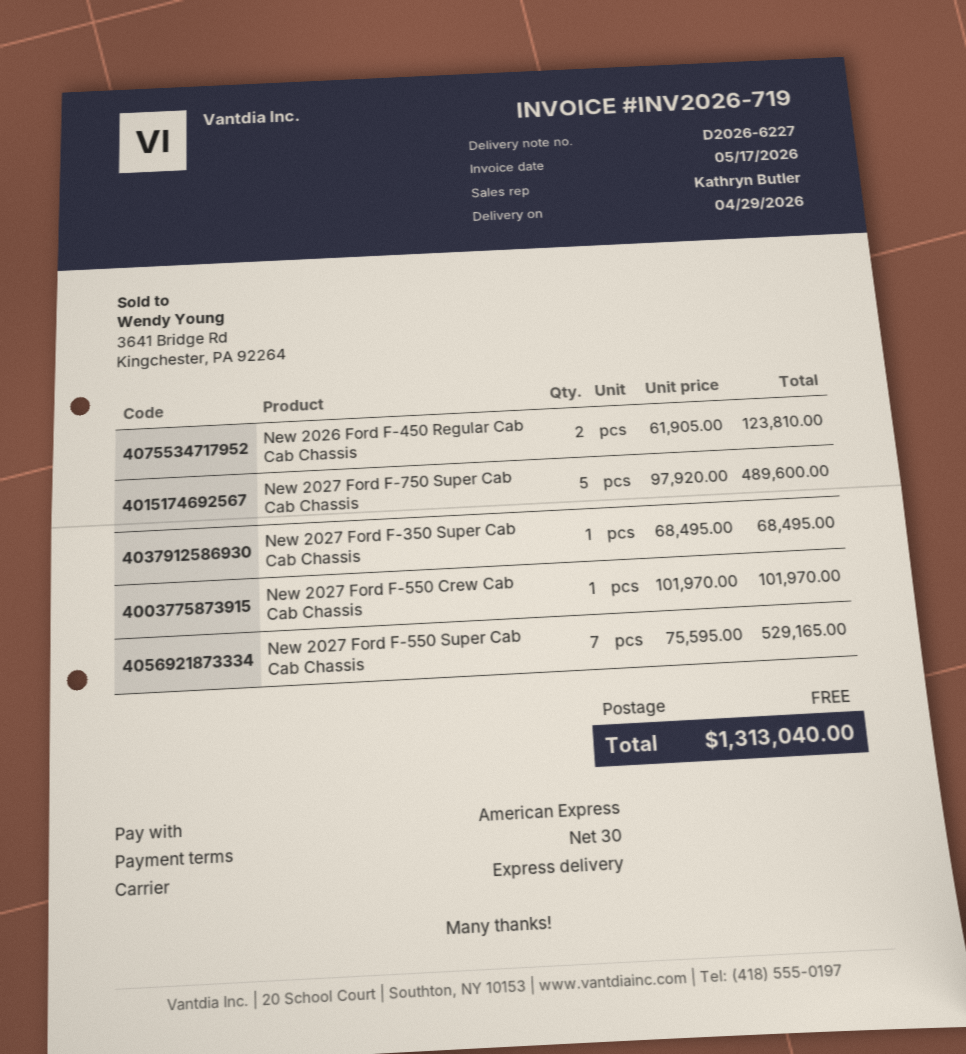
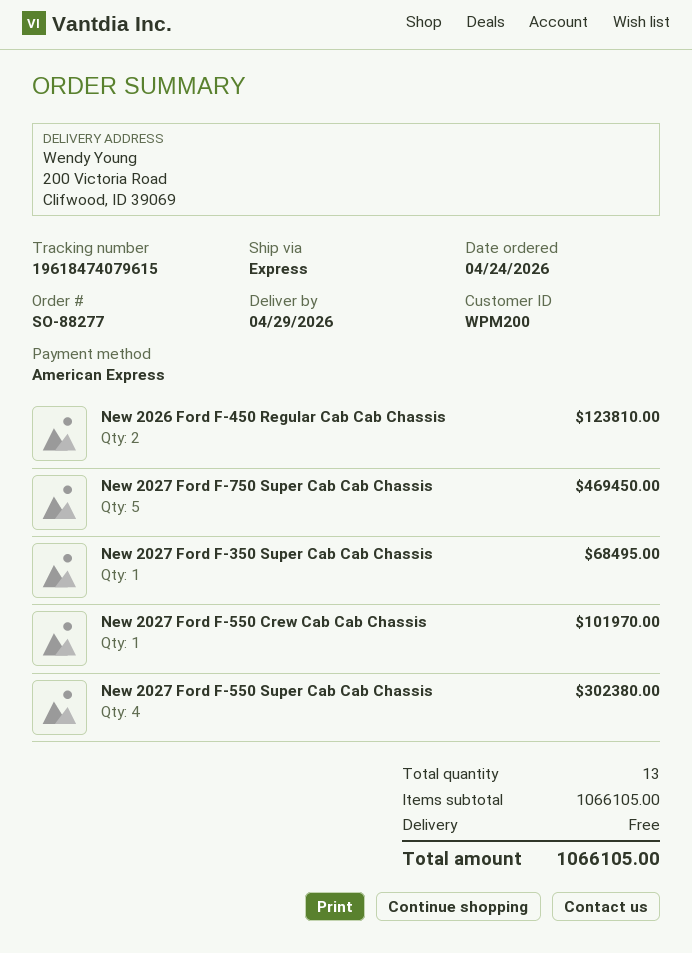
New 2027 Ford F-750 Super Cab Cab Chassis: 5 for 489600.00 -> 5 for 469450.00
New 2027 Ford F-550 Super Cab Cab Chassis: 7 for 529165.00 -> 4 for 302380.00
total: 1313040.00 -> 1066105.00

